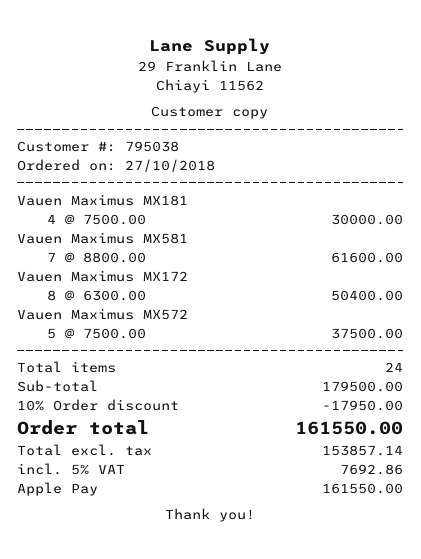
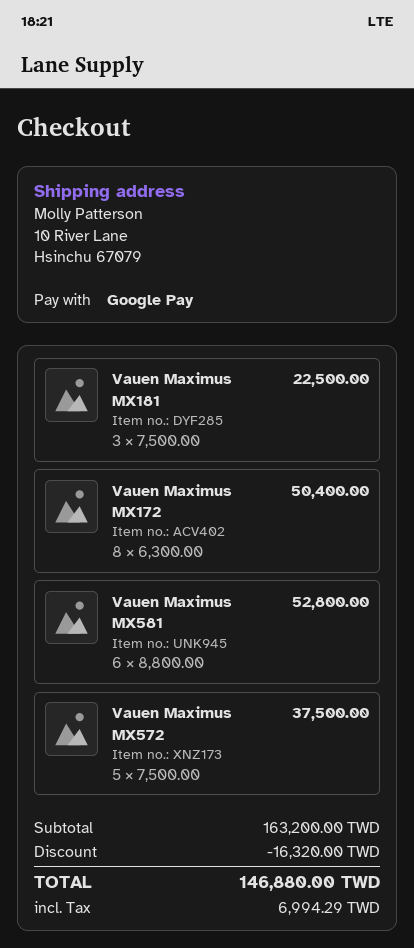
payment method: Apple Pay -> Google Pay
Vauen Maximus MX181: 4 x 7500.00 = 30000.00 -> 3 x 7500.00 = 22500.00
Vauen Maximus MX581: 7 x 8800.00 = 61600.00 -> 6 x 8800.00 = 52800.00
subtotal: 179500.00 -> 163200.00
discount: 17950.00 -> 16320.00
tax: 7692.86 -> 6994.29
total: 161550.00 -> 146880.00

